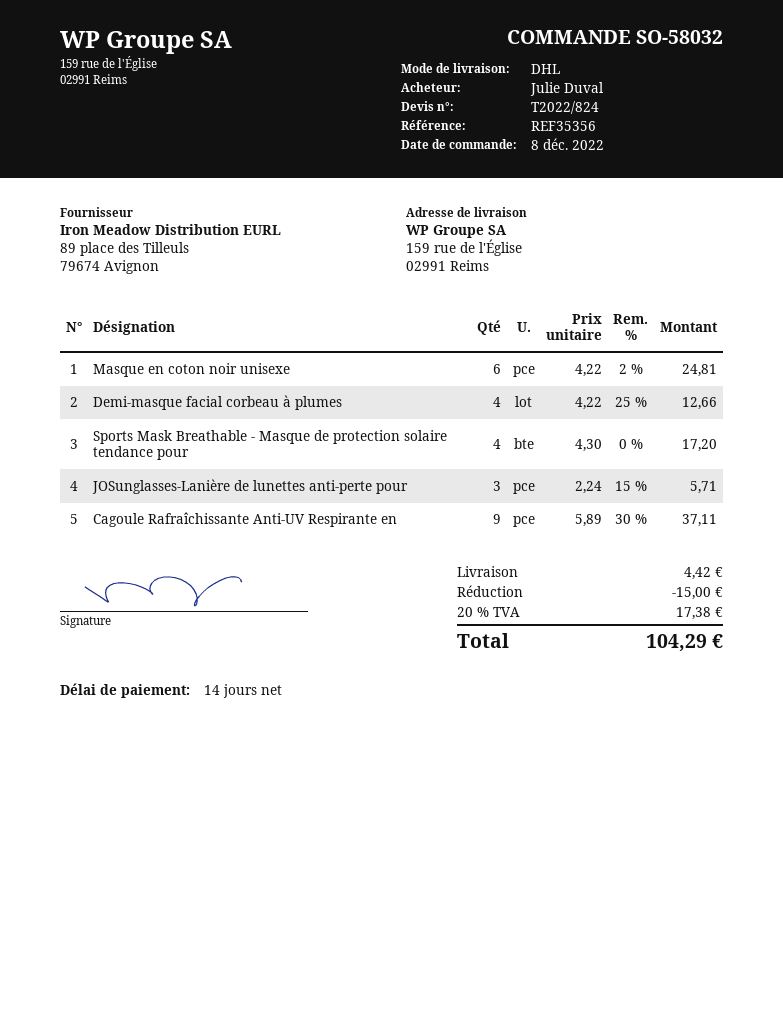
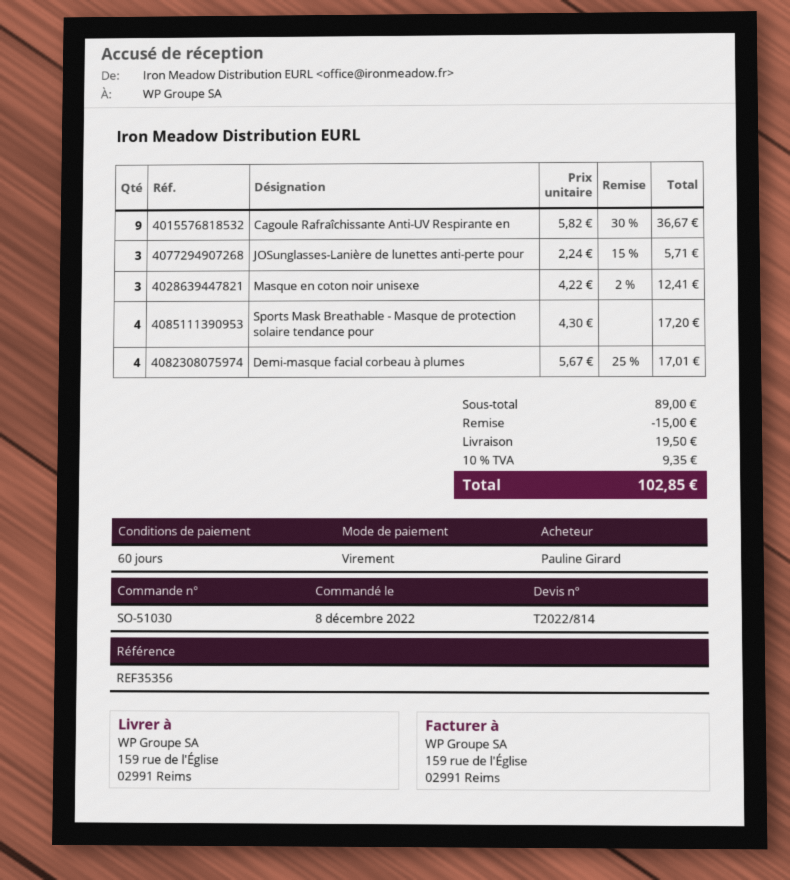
quote number: T2022/824 -> T2022/814
order number: SO-58032 -> SO-51030
payment terms: 14 days -> 60 days
ordered by: Julie Duval -> Pauline Girard
Masque en coton noir unisexe: 6 x 4.22 - 2% = 24.81 -> 3 x 4.22 - 2% = 12.41
Demi-masque facial corbeau à plumes: 4 x 4.22 - 25% = 12.66 -> 4 x 5.67 - 25% = 17.01
Cagoule Rafraîchissante Anti-UV Respirante en: 9 x 5.89 - 30% = 37.11 -> 9 x 5.82 - 30% = 36.67
shipping: 4.42 -> 19.50
tax: 20% = 17.38 -> 10% = 9.35
total: 104.29 -> 102.85

